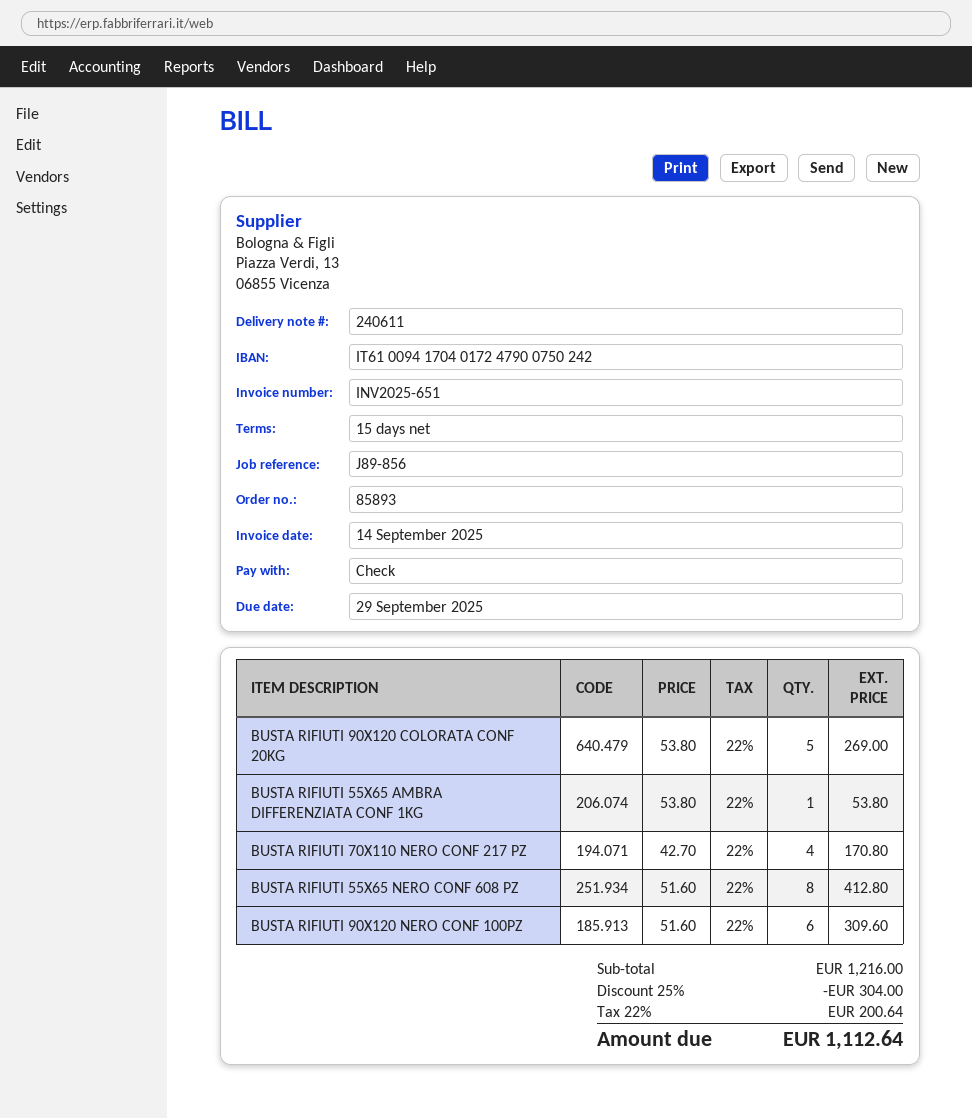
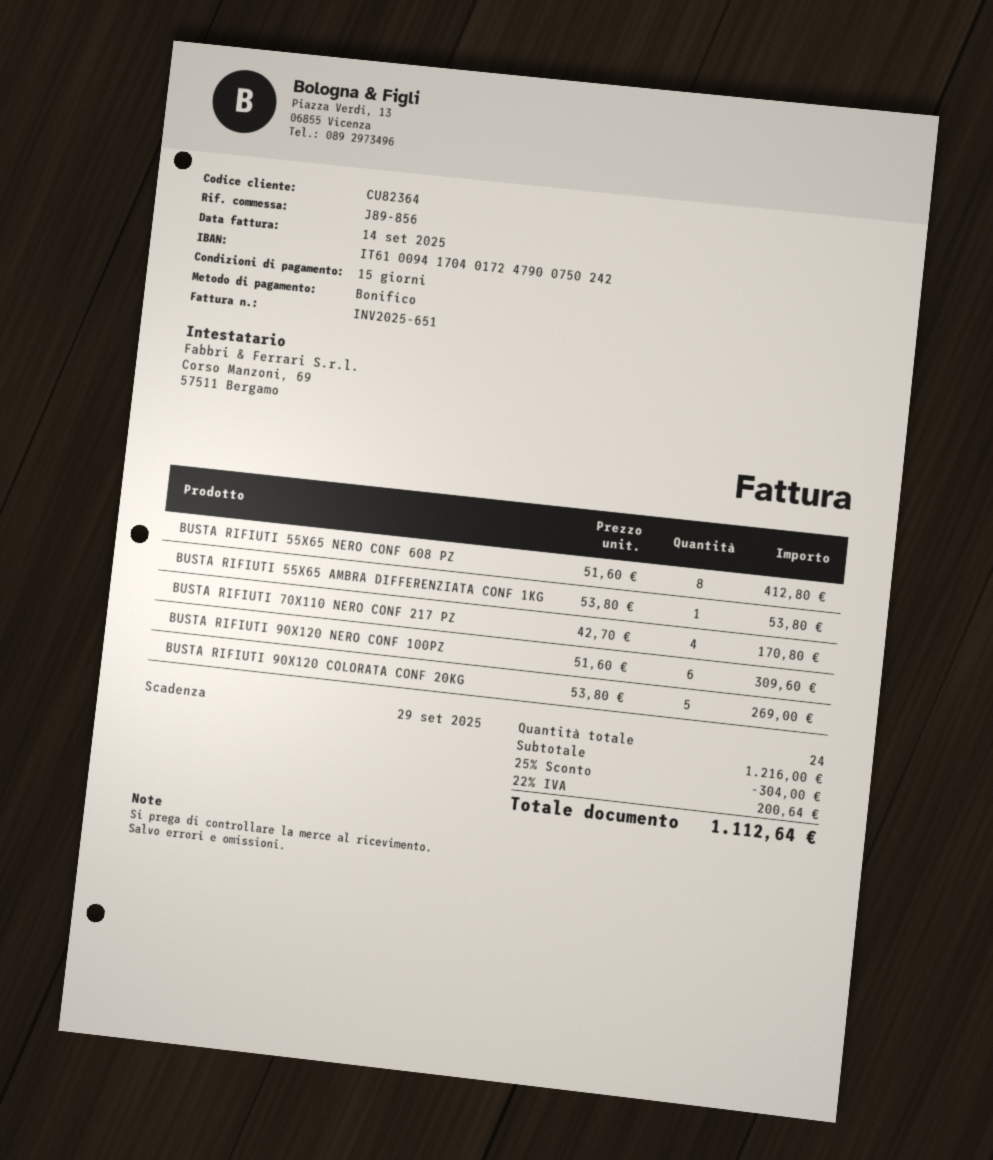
payment method: cheque -> bank transfer

